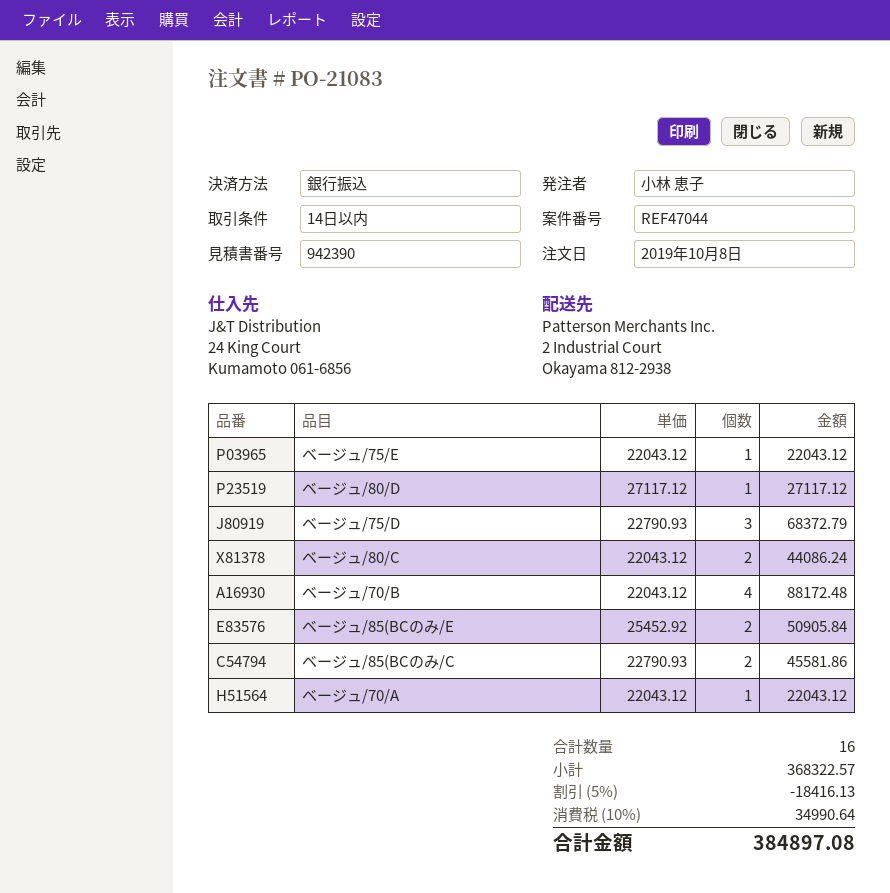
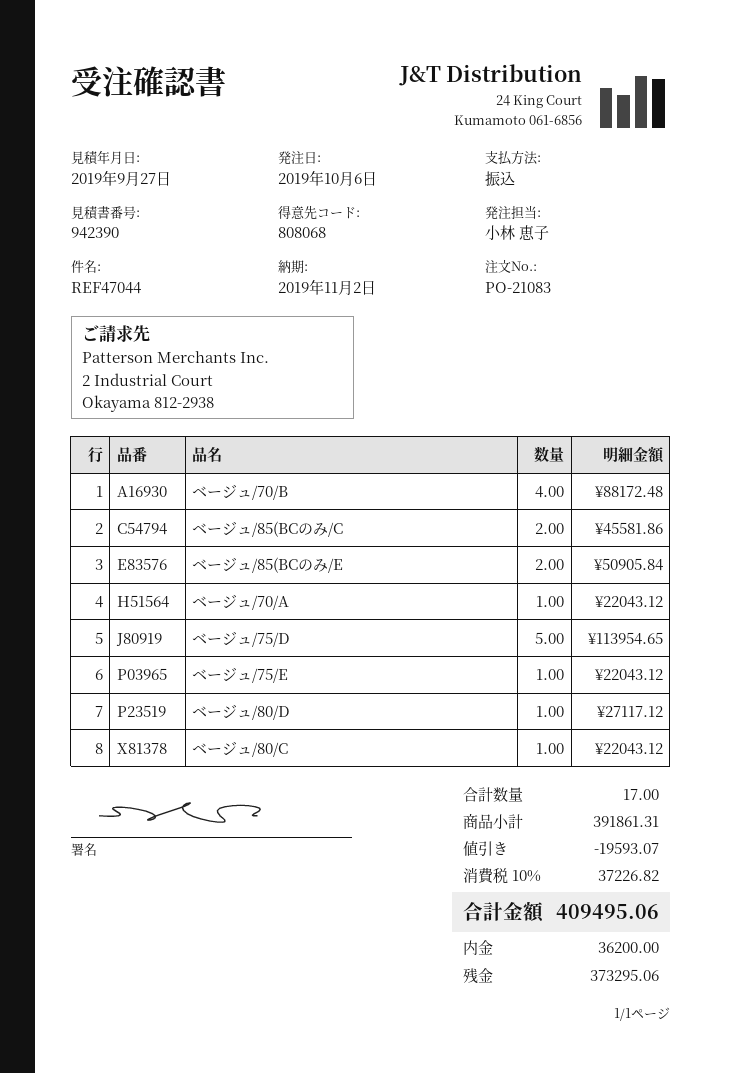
order date: 2019-10-08 -> 2019-10-06
ベージュ/75/D: 3 for 68372.79 -> 5 for 113954.65
ベージュ/80/C: 2 for 44086.24 -> 1 for 22043.12
total quantity: 16 -> 17
subtotal: 368322.57 -> 391861.31
discount: 18416.13 -> 19593.07
tax: 10% = 34990.64 -> 10% = 37226.82
total: 384897.08 -> 409495.06

